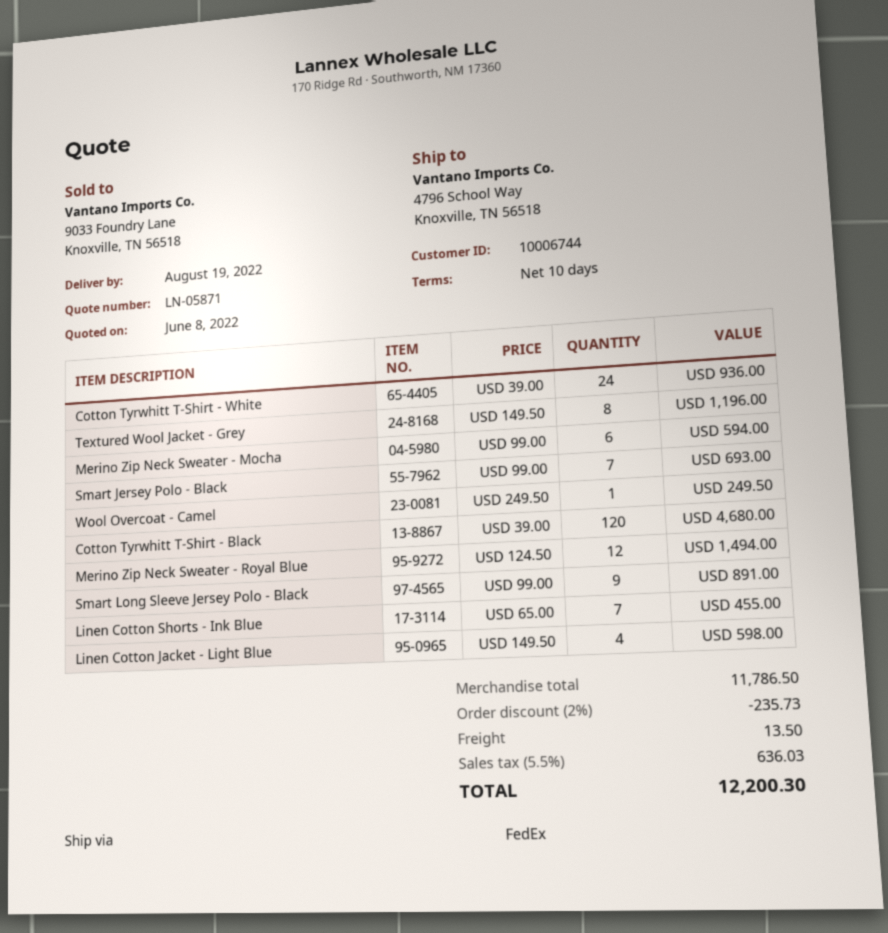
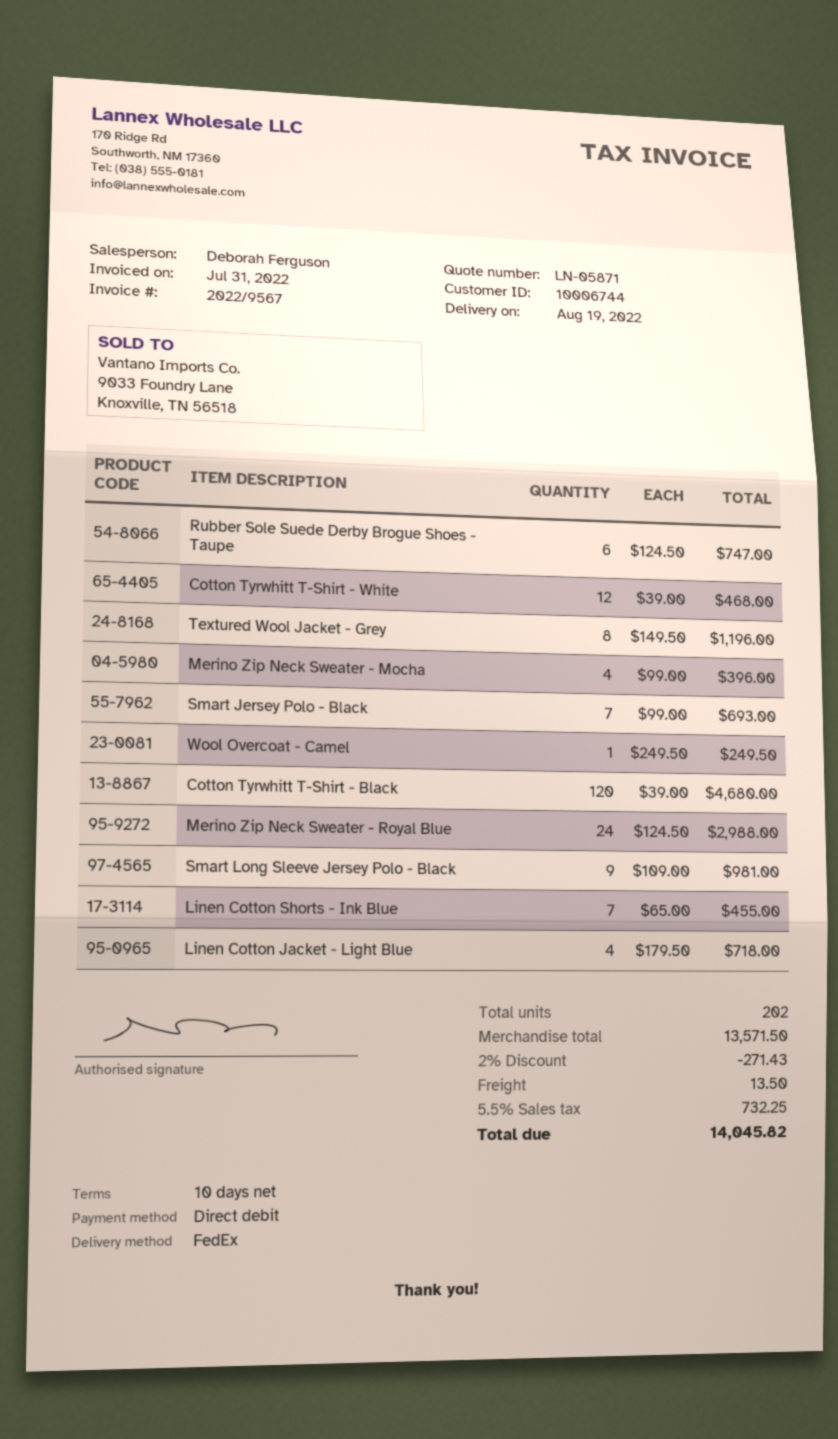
Cotton Tyrwhitt T-Shirt - White: 24 x 39.00 = 936.00 -> 12 x 39.00 = 468.00
Merino Zip Neck Sweater - Mocha: 6 x 99.00 = 594.00 -> 4 x 99.00 = 396.00
Merino Zip Neck Sweater - Royal Blue: 12 x 124.50 = 1494.00 -> 24 x 124.50 = 2988.00
Smart Long Sleeve Jersey Polo - Black: 9 x 99.00 = 891.00 -> 9 x 109.00 = 981.00
Linen Cotton Jacket - Light Blue: 4 x 149.50 = 598.00 -> 4 x 179.50 = 718.00
Rubber Sole Suede Derby Brogue Shoes - Taupe: none -> 6 x 124.50 = 747.00
subtotal: 11786.50 -> 13571.50
discount: 2% = 235.73 -> 2% = 271.43
tax: 5.5% = 636.03 -> 5.5% = 732.25
total: 12200.30 -> 14045.82

